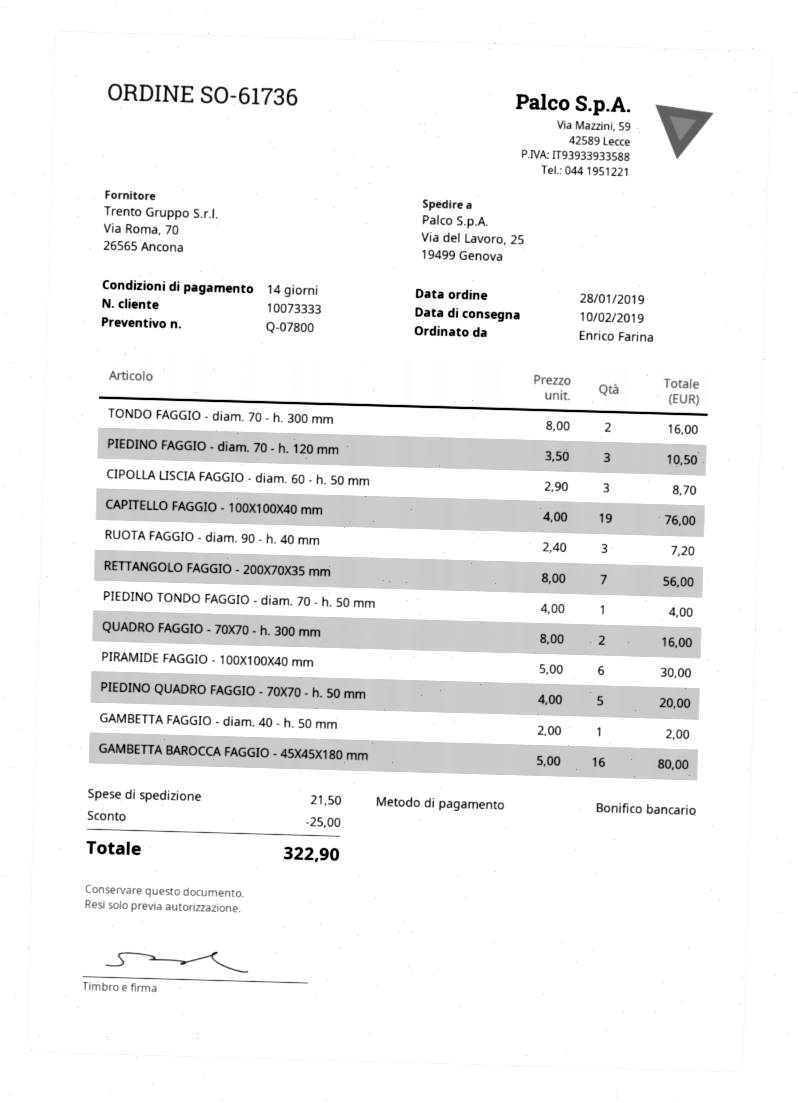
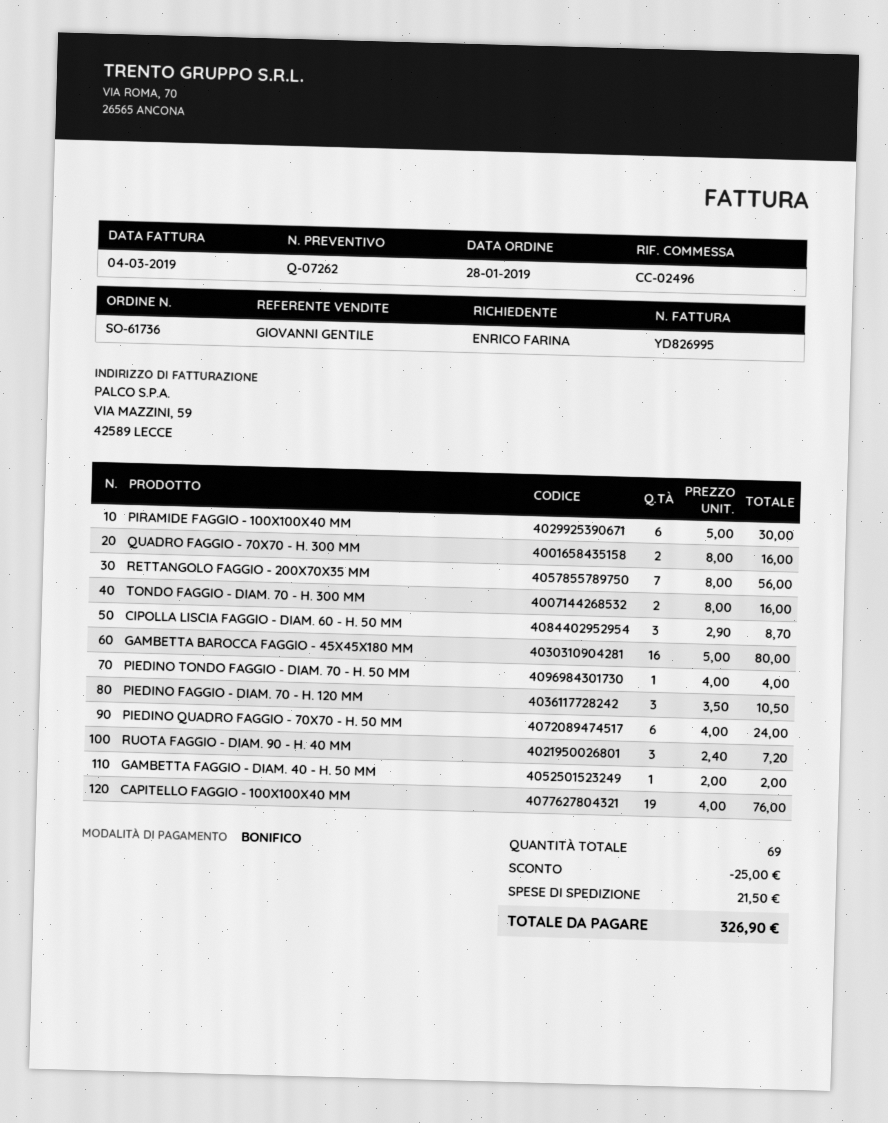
quote number: Q-07800 -> Q-07262
PIEDINO QUADRO FAGGIO - 70X70 - h. 50 mm: 5 x 4.00 = 20.00 -> 6 x 4.00 = 24.00
total: 322.90 -> 326.90

